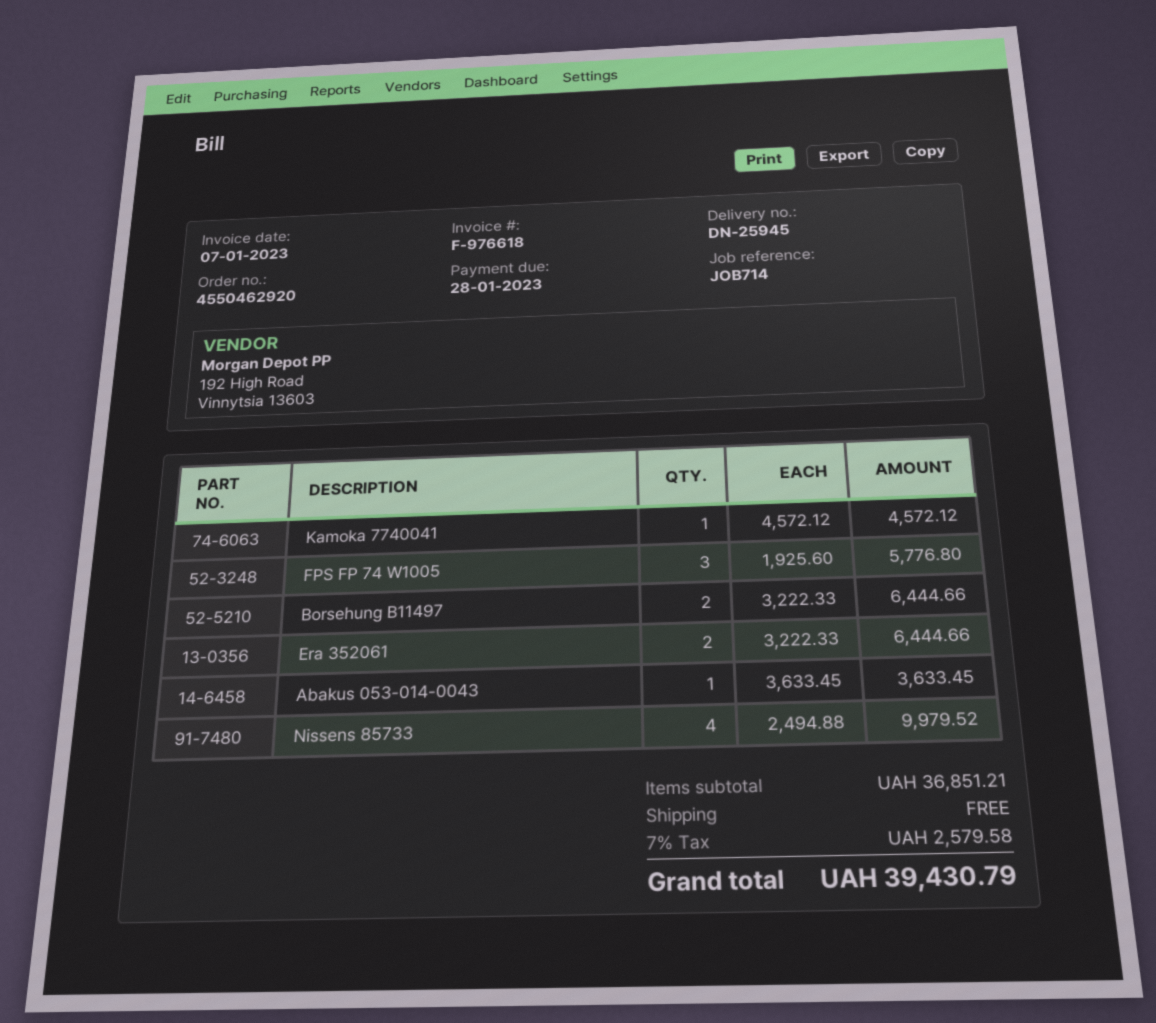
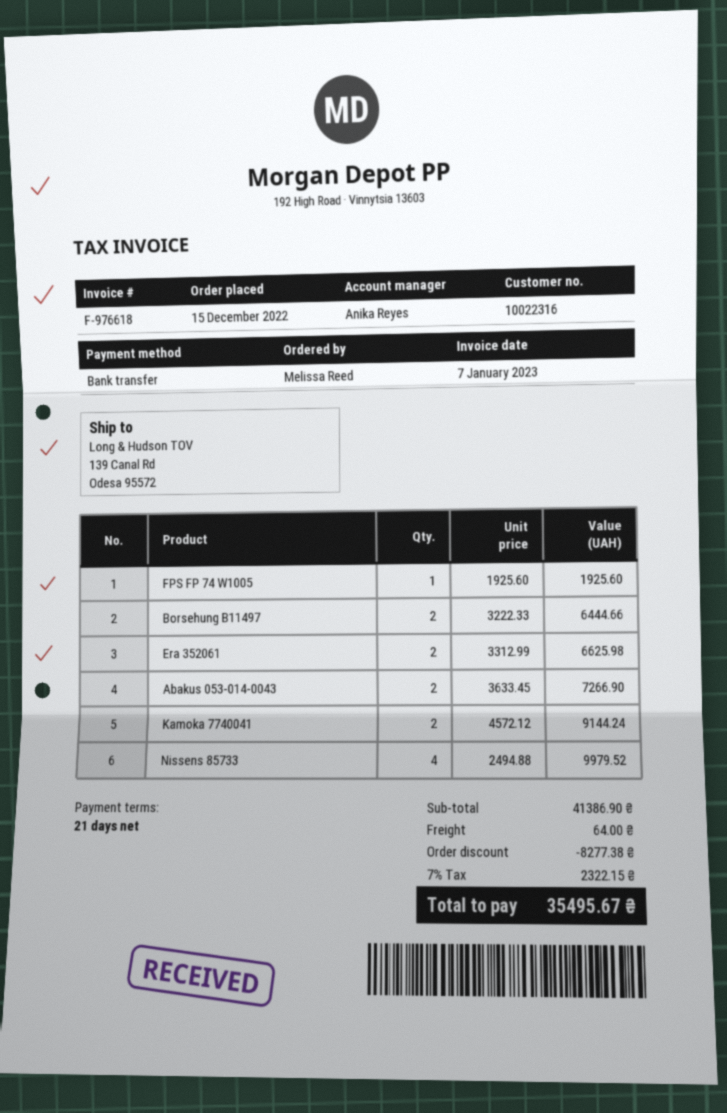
Kamoka 7740041: 1 x 4572.12 = 4572.12 -> 2 x 4572.12 = 9144.24
FPS FP 74 W1005: 3 x 1925.60 = 5776.80 -> 1 x 1925.60 = 1925.60
Era 352061: 2 x 3222.33 = 6444.66 -> 2 x 3312.99 = 6625.98
Abakus 053-014-0043: 1 x 3633.45 = 3633.45 -> 2 x 3633.45 = 7266.90
subtotal: 36851.21 -> 41386.90
discount: none -> 8277.38
shipping: 0.00 -> 64.00
tax: 7% = 2579.58 -> 7% = 2322.15
total: 39430.79 -> 35495.67

